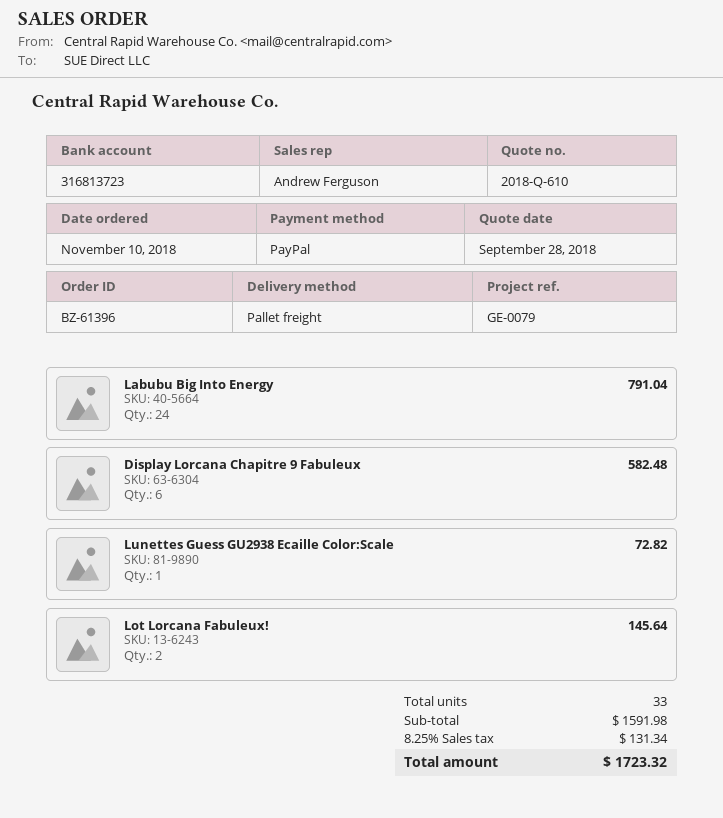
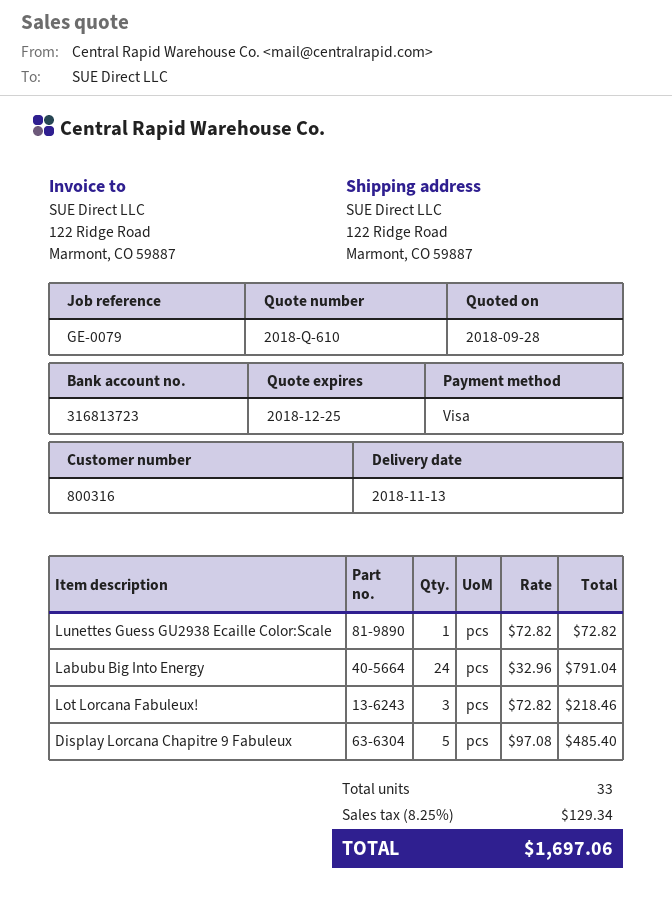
payment method: PayPal -> Visa
Display Lorcana Chapitre 9 Fabuleux: 6 for 582.48 -> 5 for 485.40
Lot Lorcana Fabuleux!: 2 for 145.64 -> 3 for 218.46
tax: 8.25% = 131.34 -> 8.25% = 129.34
total: 1723.32 -> 1697.06

